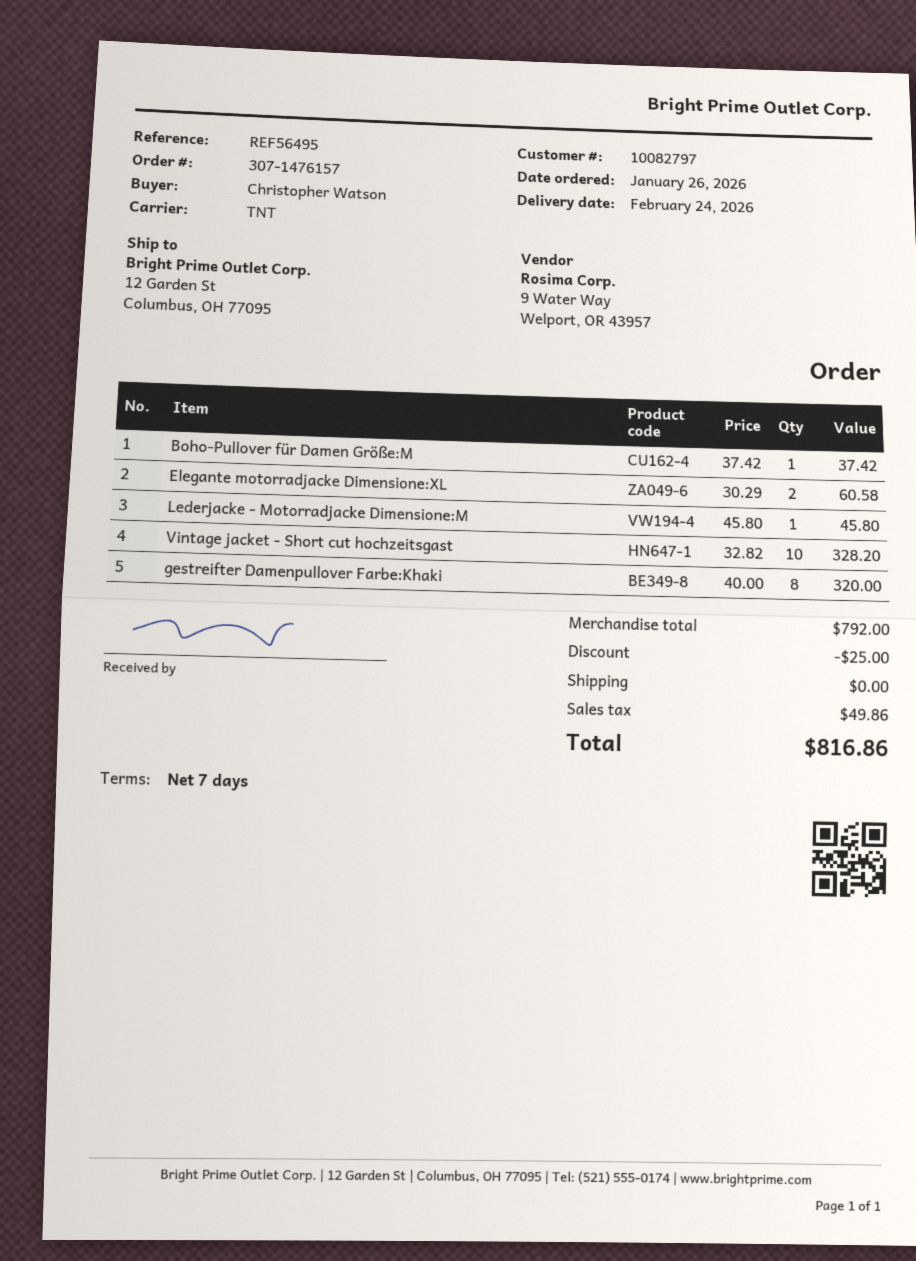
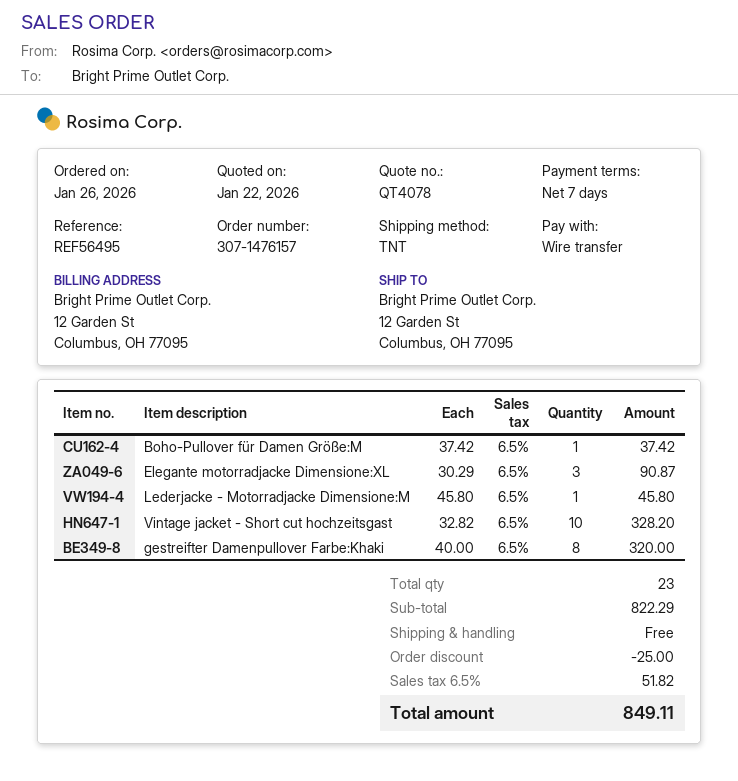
Elegante motorradjacke Dimensione:XL: 2 x 30.29 = 60.58 -> 3 x 30.29 = 90.87
subtotal: 792.00 -> 822.29
tax: 49.86 -> 51.82
total: 816.86 -> 849.11

